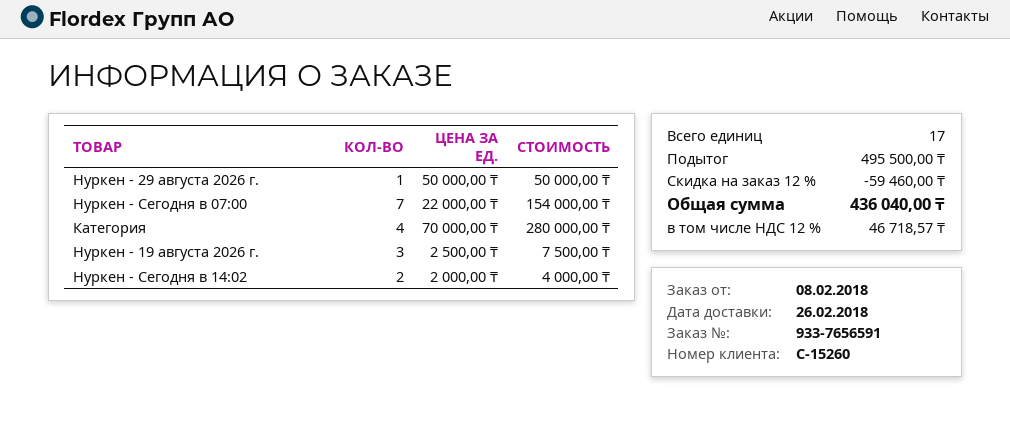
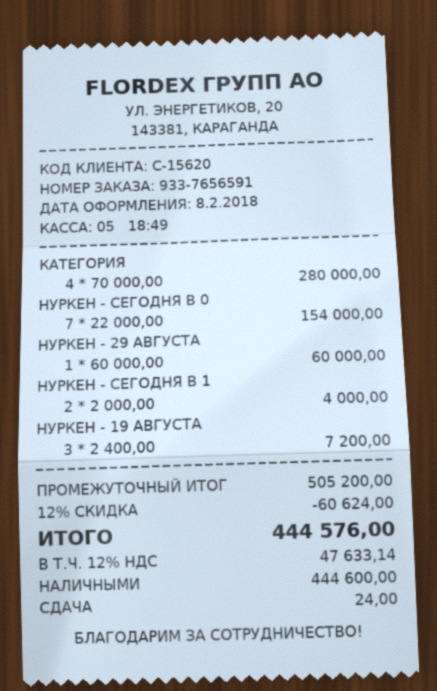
customer number: C-15260 -> C-15620
Нуркен - 29 августа 2026 г.: 1 x 50000.00 = 50000.00 -> 1 x 60000.00 = 60000.00
Нуркен - 19 августа 2026 г.: 3 x 2500.00 = 7500.00 -> 3 x 2400.00 = 7200.00
subtotal: 495500.00 -> 505200.00
discount: 12% = 59460.00 -> 12% = 60624.00
tax: 12% = 46718.57 -> 12% = 47633.14
total: 436040.00 -> 444576.00

